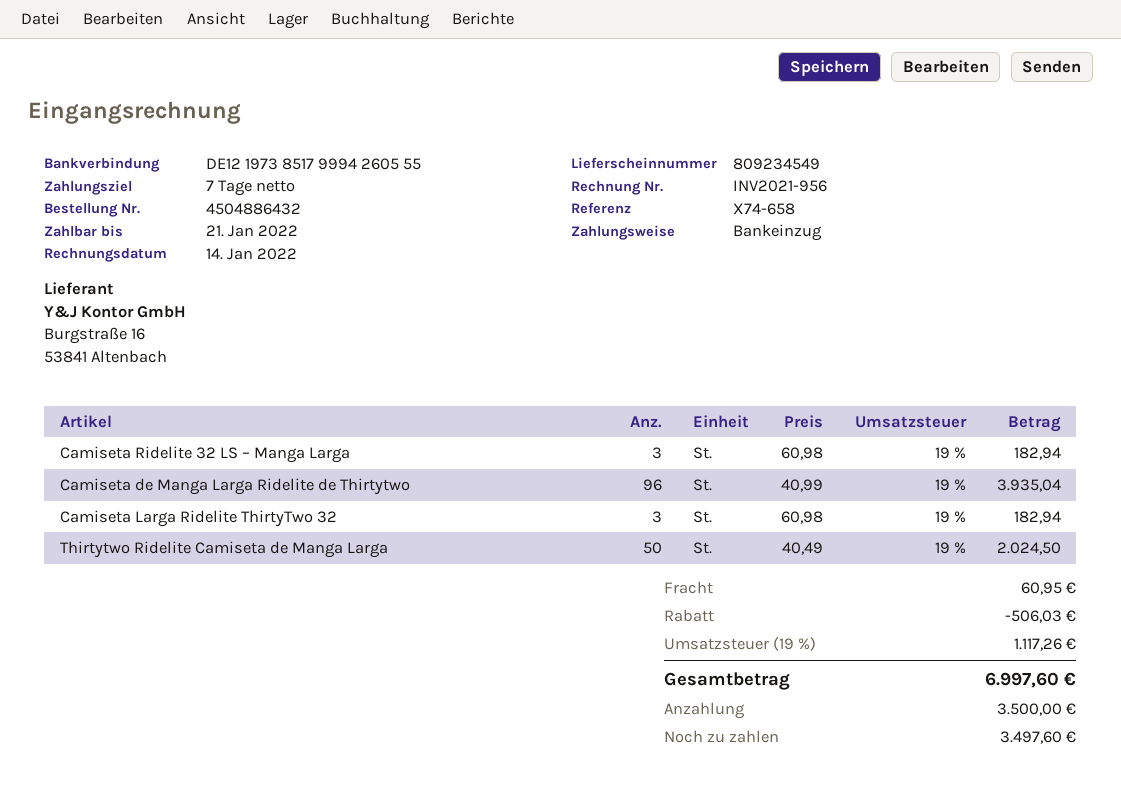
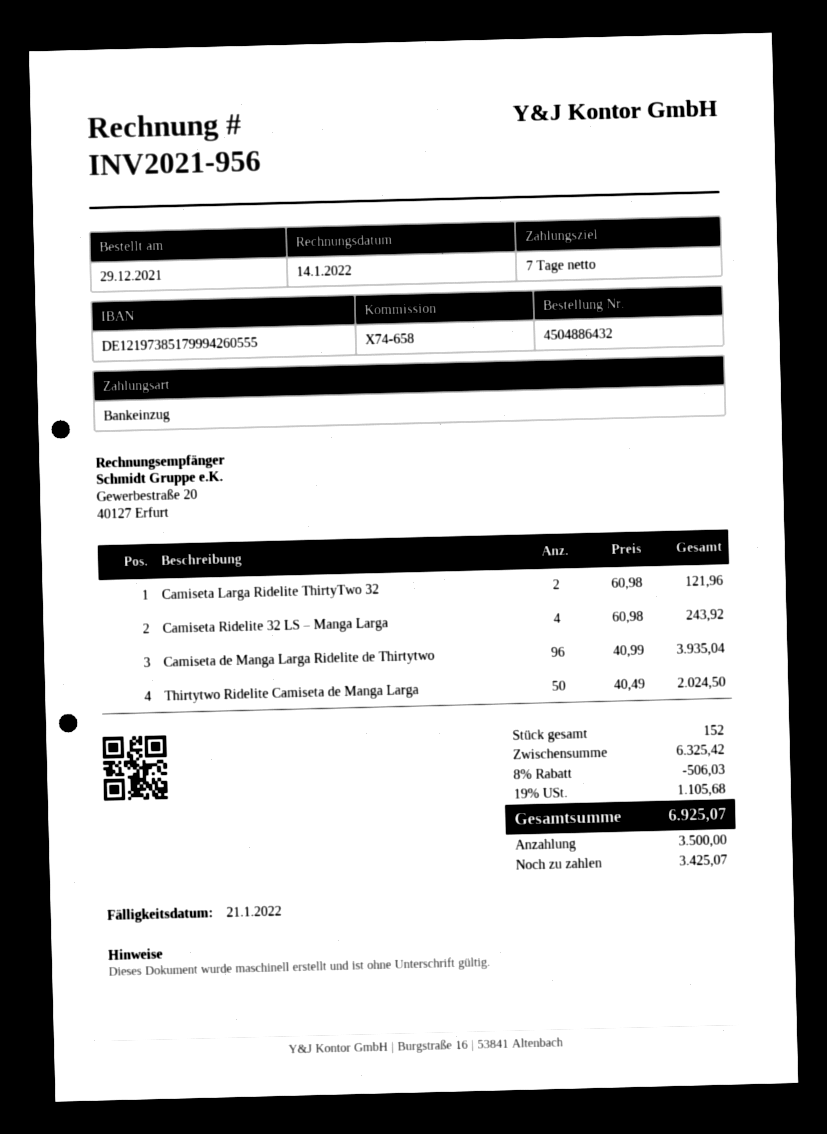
Camiseta Ridelite 32 LS – Manga Larga: 3 x 60.98 = 182.94 -> 4 x 60.98 = 243.92
Camiseta Larga Ridelite ThirtyTwo 32: 3 x 60.98 = 182.94 -> 2 x 60.98 = 121.96
shipping: 60.95 -> none
tax: 19% = 1117.26 -> 19% = 1105.68
total: 6997.60 -> 6925.07
balance: 3497.60 -> 3425.07

